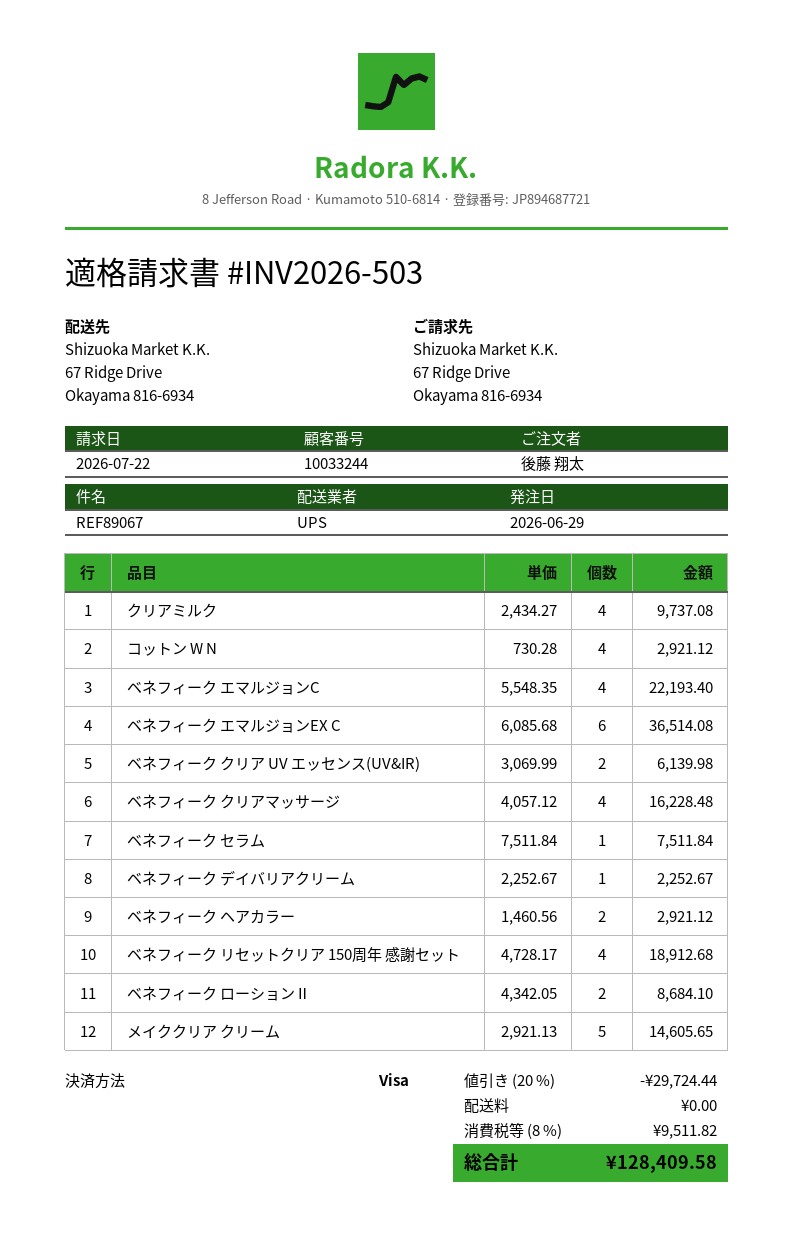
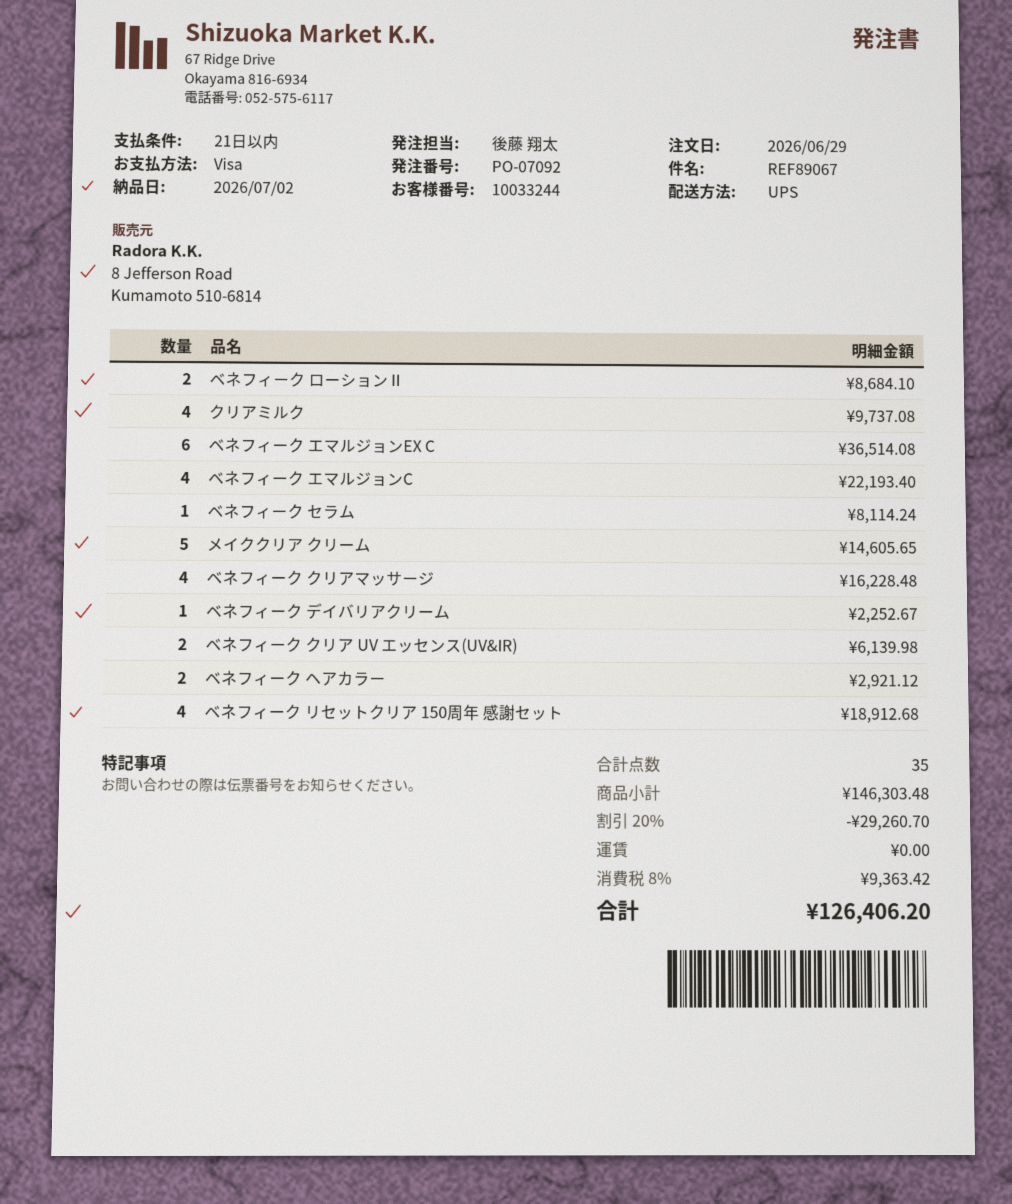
コットン W N: 4 for 2921.12 -> none
ベネフィーク セラム: 1 for 7511.84 -> 1 for 8114.24
discount: 20% = 29724.44 -> 20% = 29260.70
tax: 8% = 9511.82 -> 8% = 9363.42
total: 128409.58 -> 126406.20

